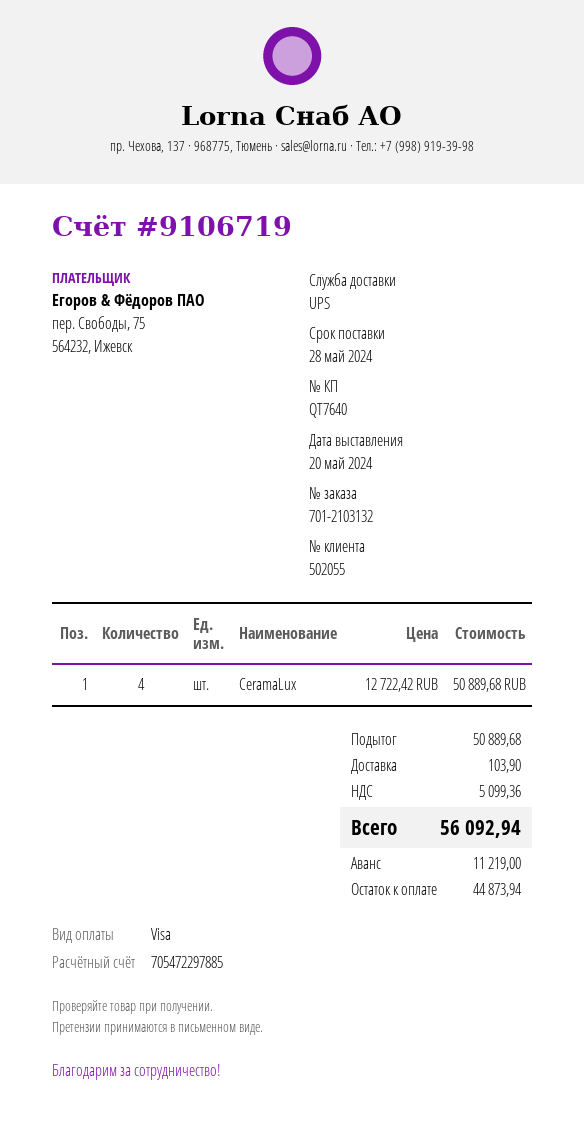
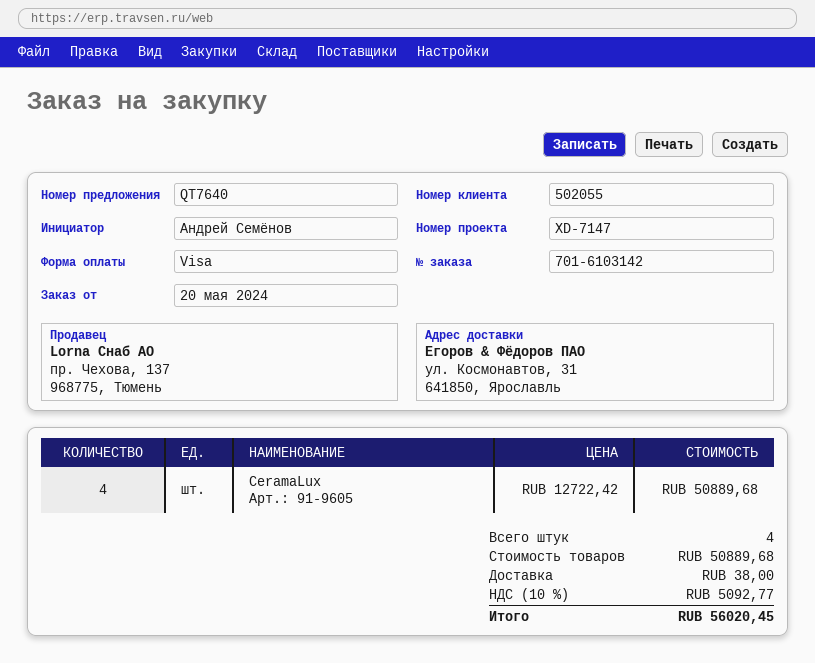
order number: 701-2103132 -> 701-6103142
shipping: 103.90 -> 38.00
tax: 5099.36 -> 5092.77
total: 56092.94 -> 56020.45

